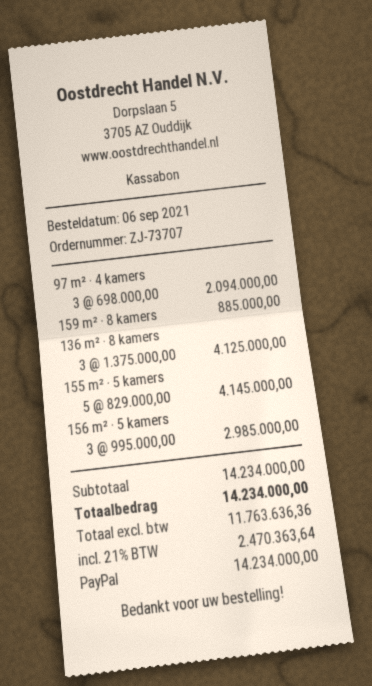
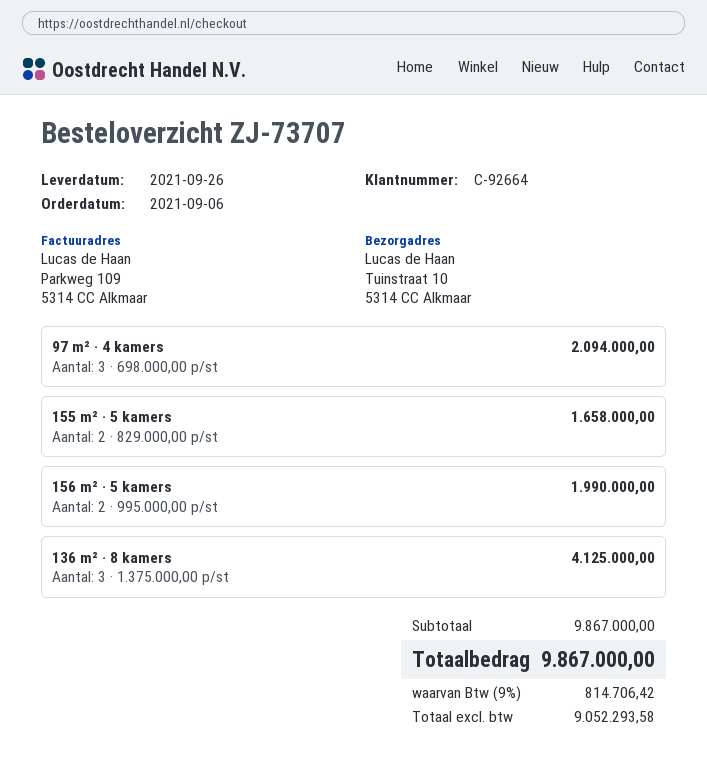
159 m² · 8 kamers: 1 x 885000.00 = 885000.00 -> none
155 m² · 5 kamers: 5 x 829000.00 = 4145000.00 -> 2 x 829000.00 = 1658000.00
156 m² · 5 kamers: 3 x 995000.00 = 2985000.00 -> 2 x 995000.00 = 1990000.00
subtotal: 14234000.00 -> 9867000.00
net: 11763636.36 -> 9052293.58
tax: 21% = 2470363.64 -> 9% = 814706.42
total: 14234000.00 -> 9867000.00

